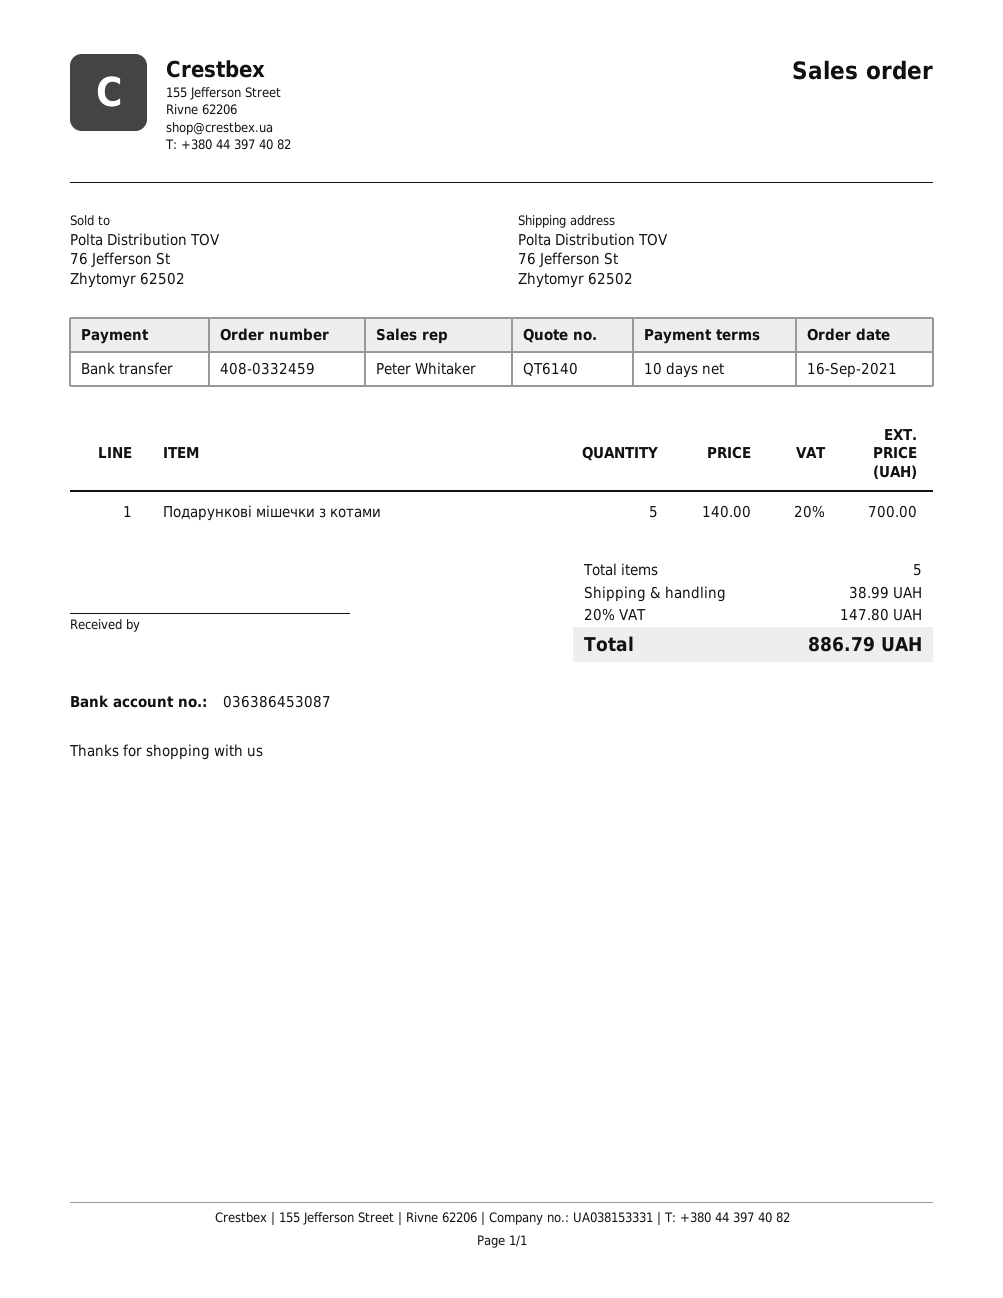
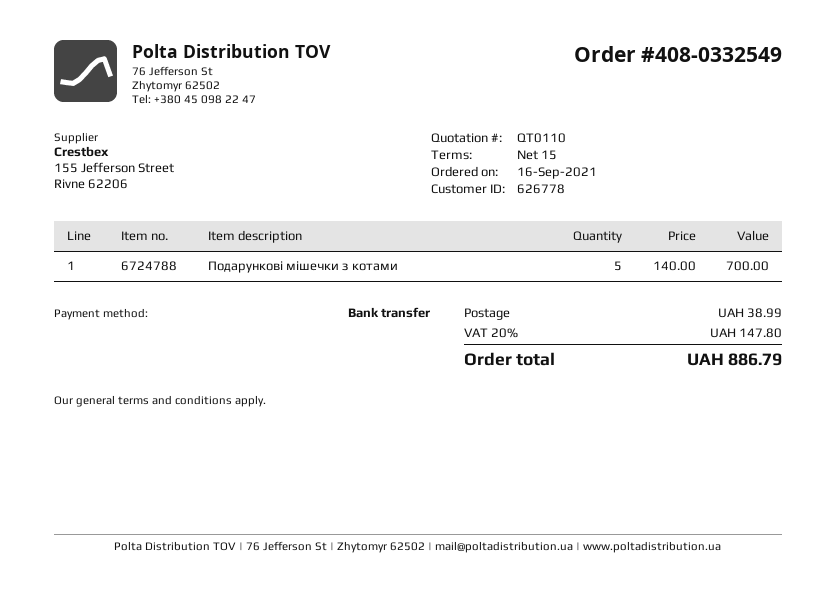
quote number: QT6140 -> QT0110
order number: 408-0332459 -> 408-0332549
payment terms: 10 days -> 15 days

